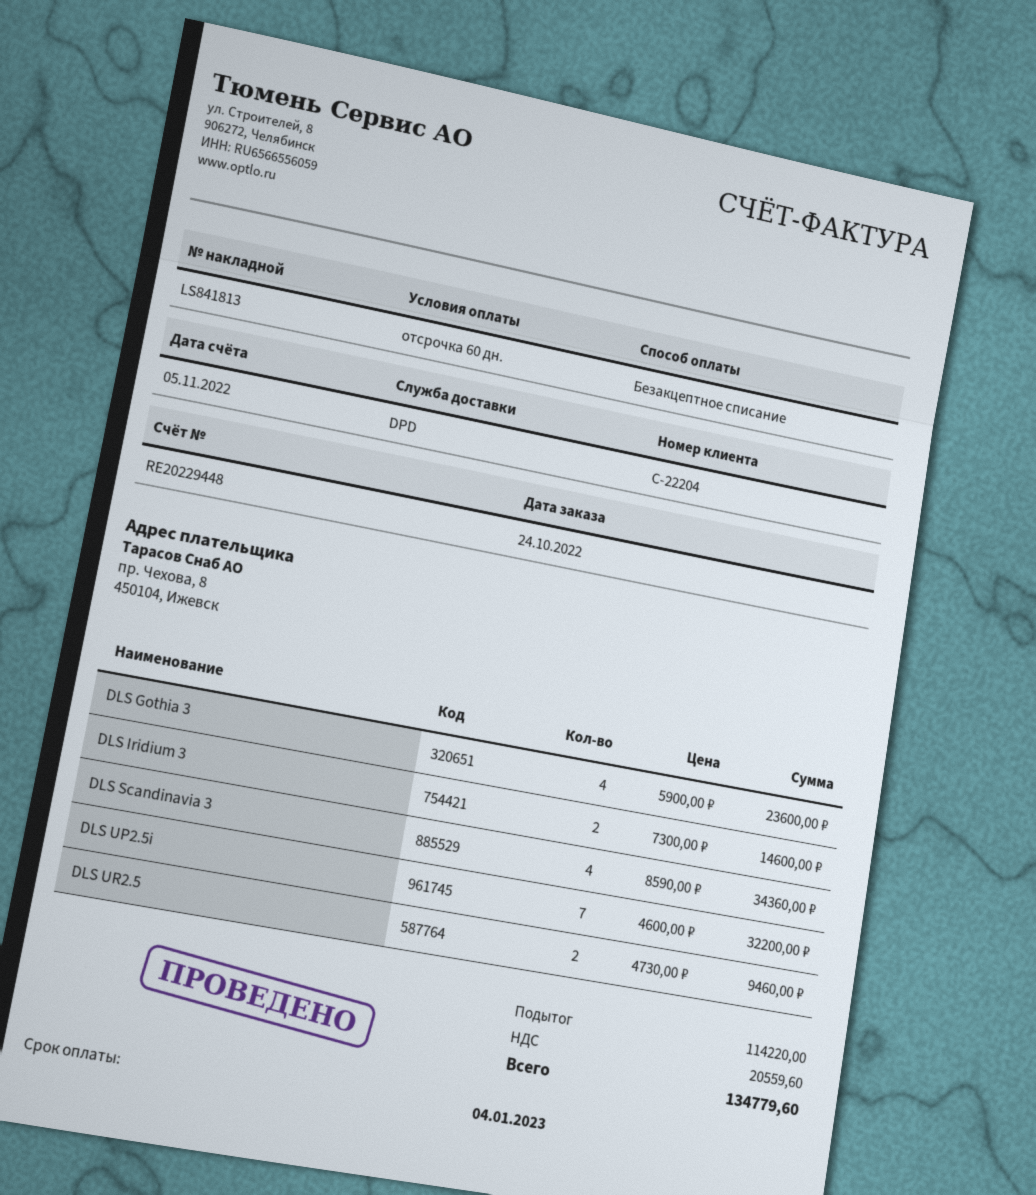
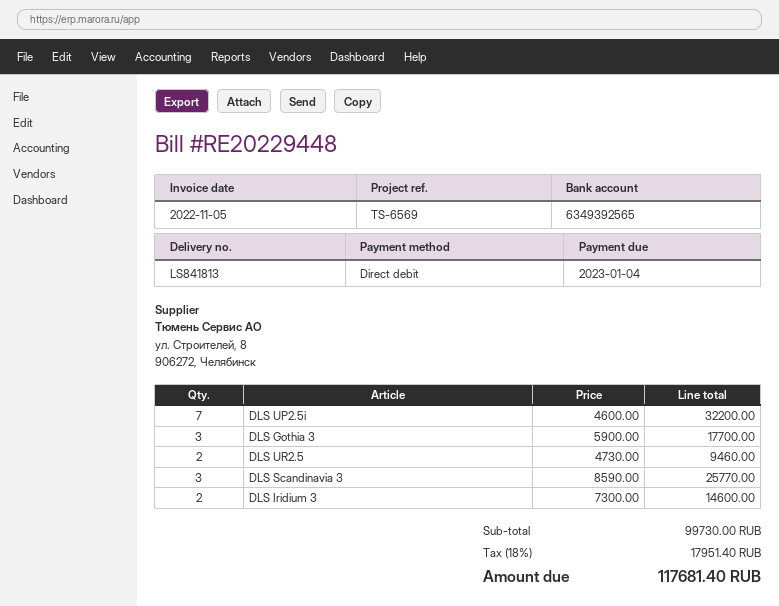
DLS Gothia 3: 4 x 5900.00 = 23600.00 -> 3 x 5900.00 = 17700.00
DLS Scandinavia 3: 4 x 8590.00 = 34360.00 -> 3 x 8590.00 = 25770.00
subtotal: 114220.00 -> 99730.00
tax: 20559.60 -> 17951.40
total: 134779.60 -> 117681.40

